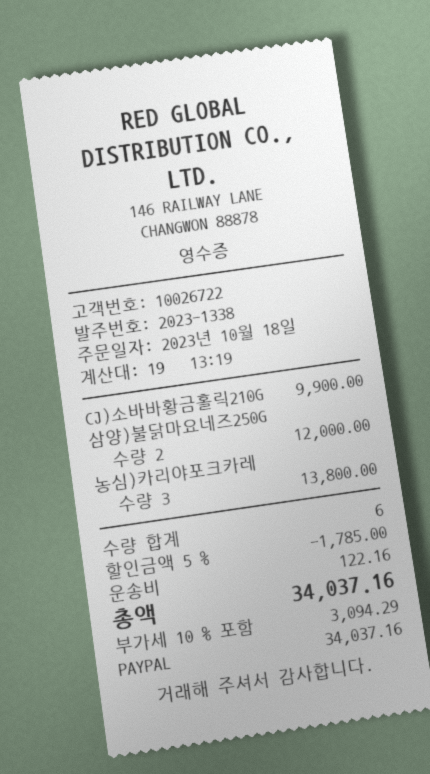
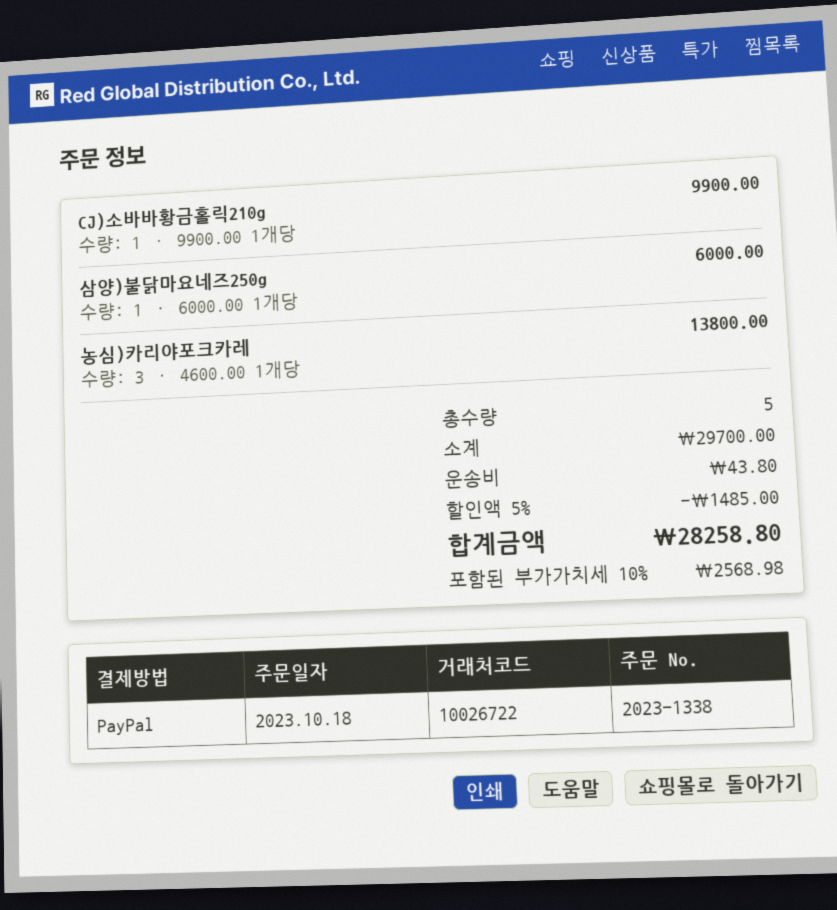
삼양)불닭마요네즈250G: 2 for 12000.00 -> 1 for 6000.00
total quantity: 6 -> 5
discount: 5% = 1785.00 -> 5% = 1485.00
shipping: 122.16 -> 43.80
tax: 10% = 3094.29 -> 10% = 2568.98
total: 34037.16 -> 28258.80

